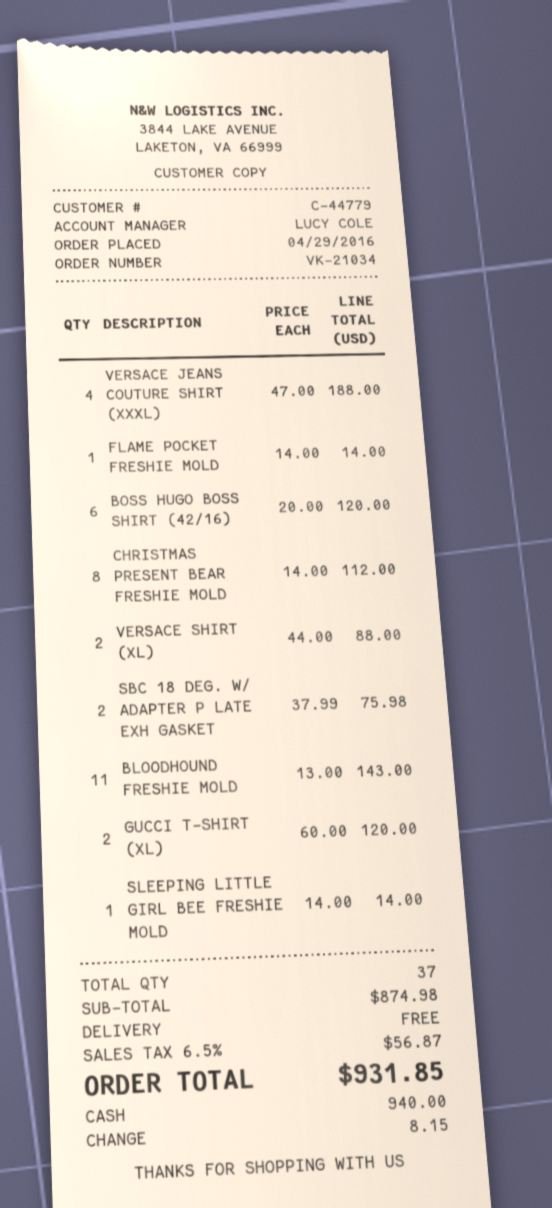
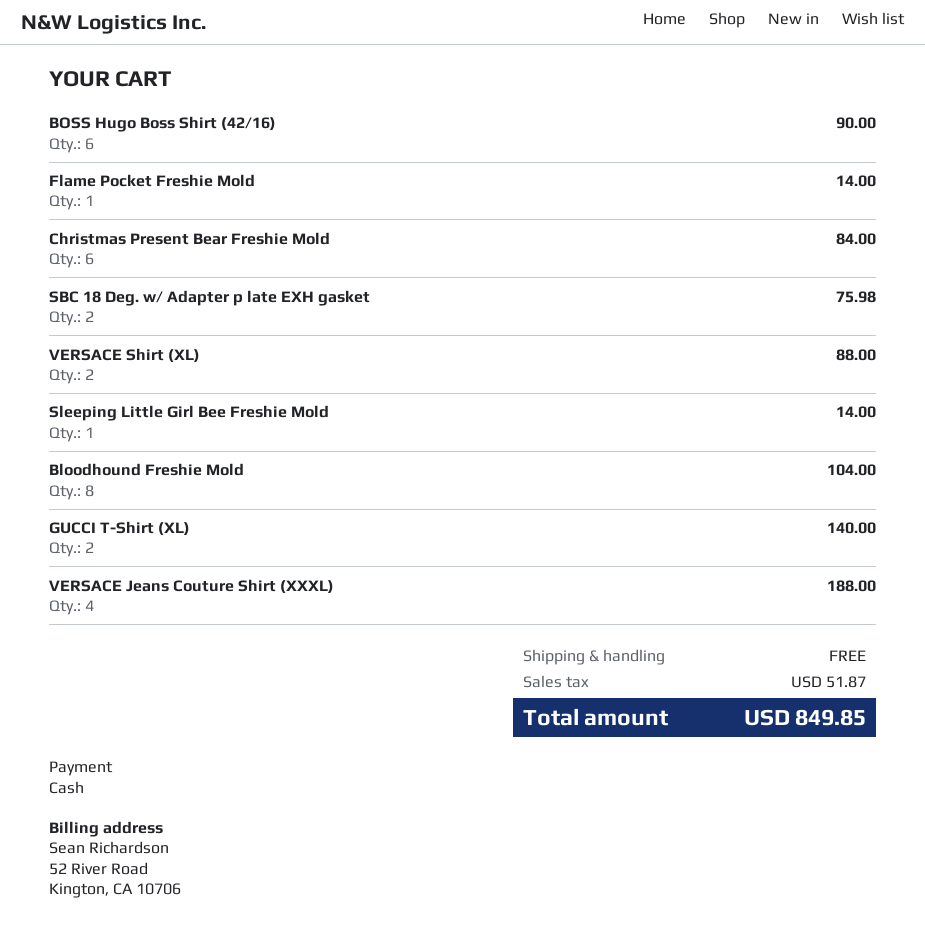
BOSS HUGO BOSS SHIRT (42/16): 6 for 120.00 -> 6 for 90.00
CHRISTMAS PRESENT BEAR FRESHIE MOLD: 8 for 112.00 -> 6 for 84.00
BLOODHOUND FRESHIE MOLD: 11 for 143.00 -> 8 for 104.00
GUCCI T-SHIRT (XL): 2 for 120.00 -> 2 for 140.00
tax: 56.87 -> 51.87
total: 931.85 -> 849.85

